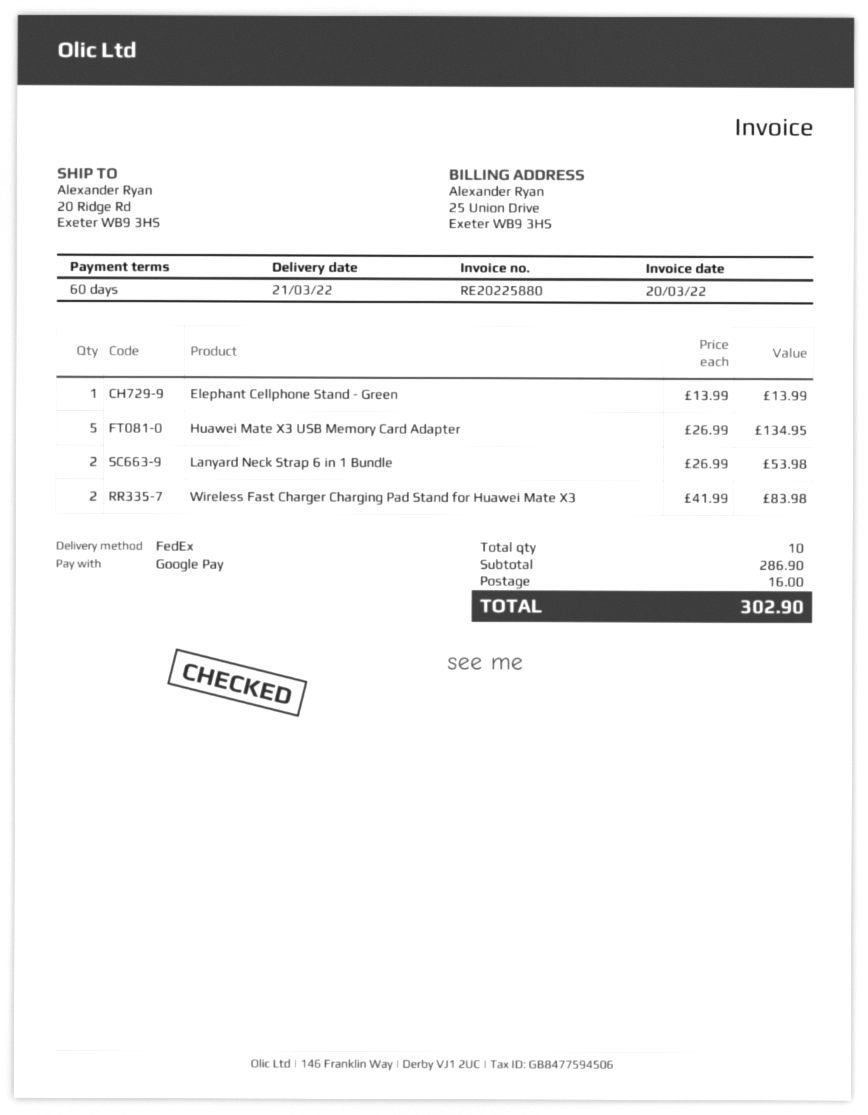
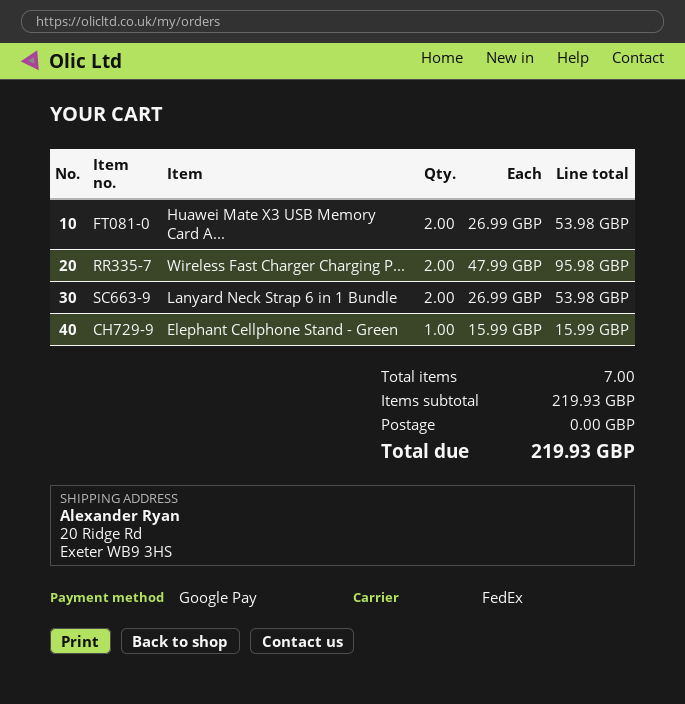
Elephant Cellphone Stand - Green: 1 x 13.99 = 13.99 -> 1 x 15.99 = 15.99
Huawei Mate X3 USB Memory Card Adapter: 5 x 26.99 = 134.95 -> 2 x 26.99 = 53.98
Wireless Fast Charger Charging Pad Stand for Huawei Mate X3: 2 x 41.99 = 83.98 -> 2 x 47.99 = 95.98
total quantity: 10 -> 7
subtotal: 286.90 -> 219.93
shipping: 16.00 -> 0.00
total: 302.90 -> 219.93

